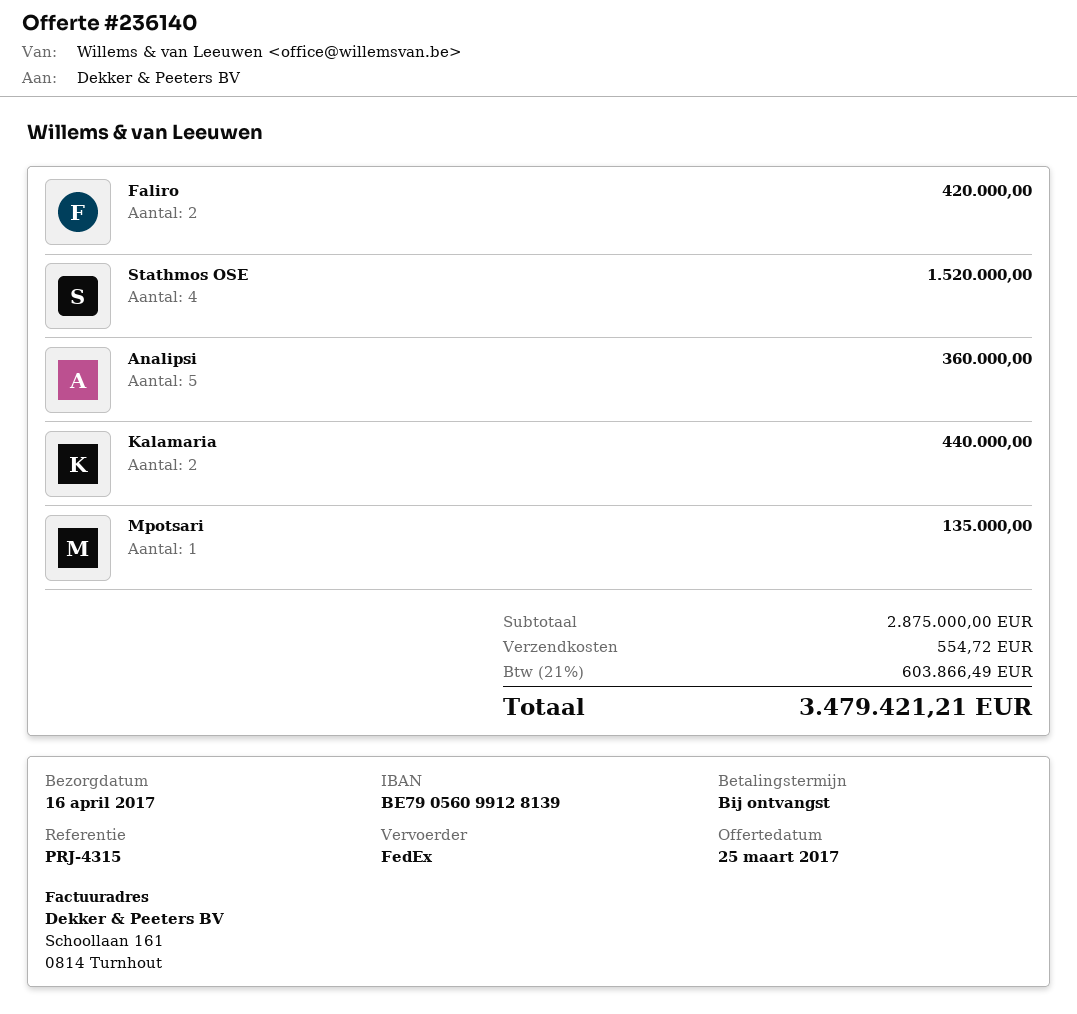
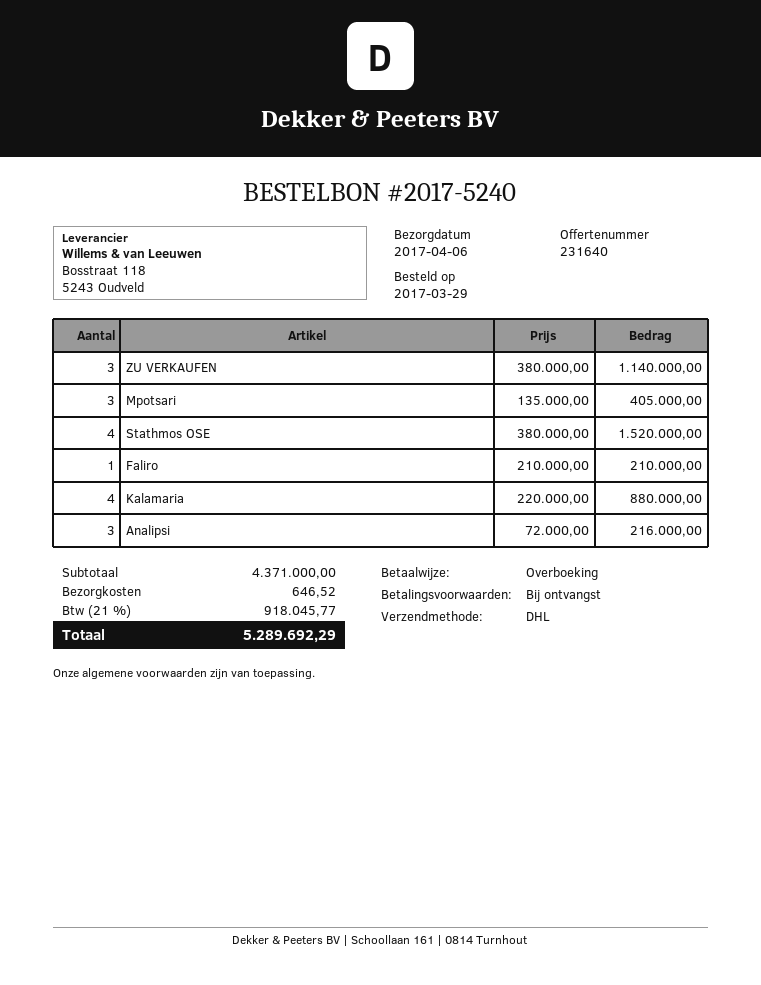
quote number: 236140 -> 231640
delivery date: 2017-04-16 -> 2017-04-06
shipping method: FedEx -> DHL
Faliro: 2 for 420000.00 -> 1 for 210000.00
Analipsi: 5 for 360000.00 -> 3 for 216000.00
Kalamaria: 2 for 440000.00 -> 4 for 880000.00
Mpotsari: 1 for 135000.00 -> 3 for 405000.00
ZU VERKAUFEN: none -> 3 for 1140000.00
subtotal: 2875000.00 -> 4371000.00
shipping: 554.72 -> 646.52
tax: 21% = 603866.49 -> 21% = 918045.77
total: 3479421.21 -> 5289692.29

